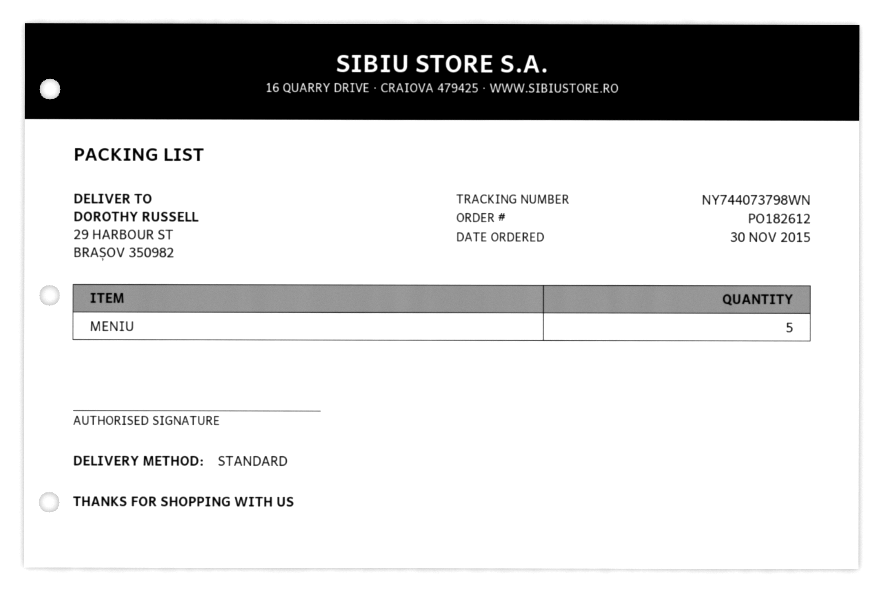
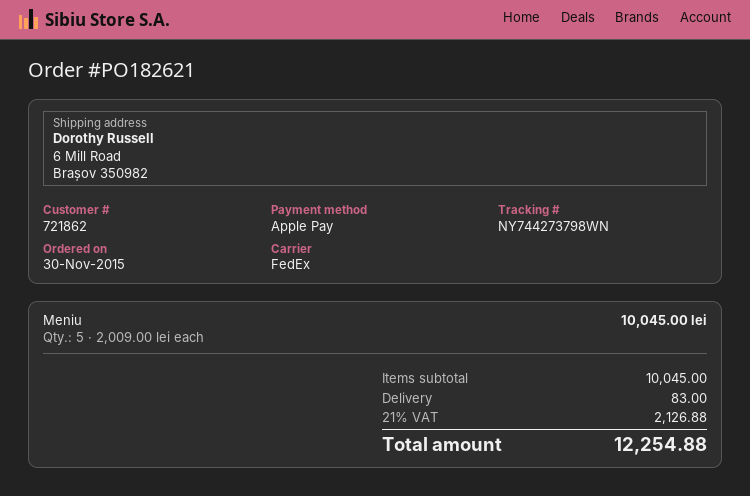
order number: PO182612 -> PO182621
shipping method: standard -> FedEx
tracking number: NY744073798WN -> NY744273798WN
ship to: 29 HARBOUR ST, BRAȘOV 350982 -> 6 Mill Road, Brașov 350982

